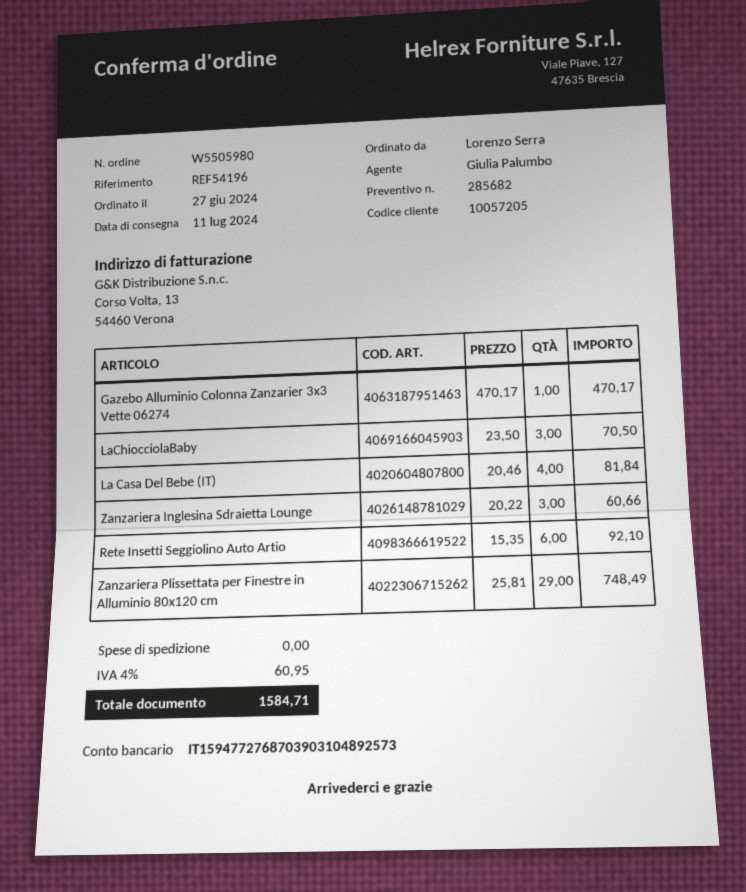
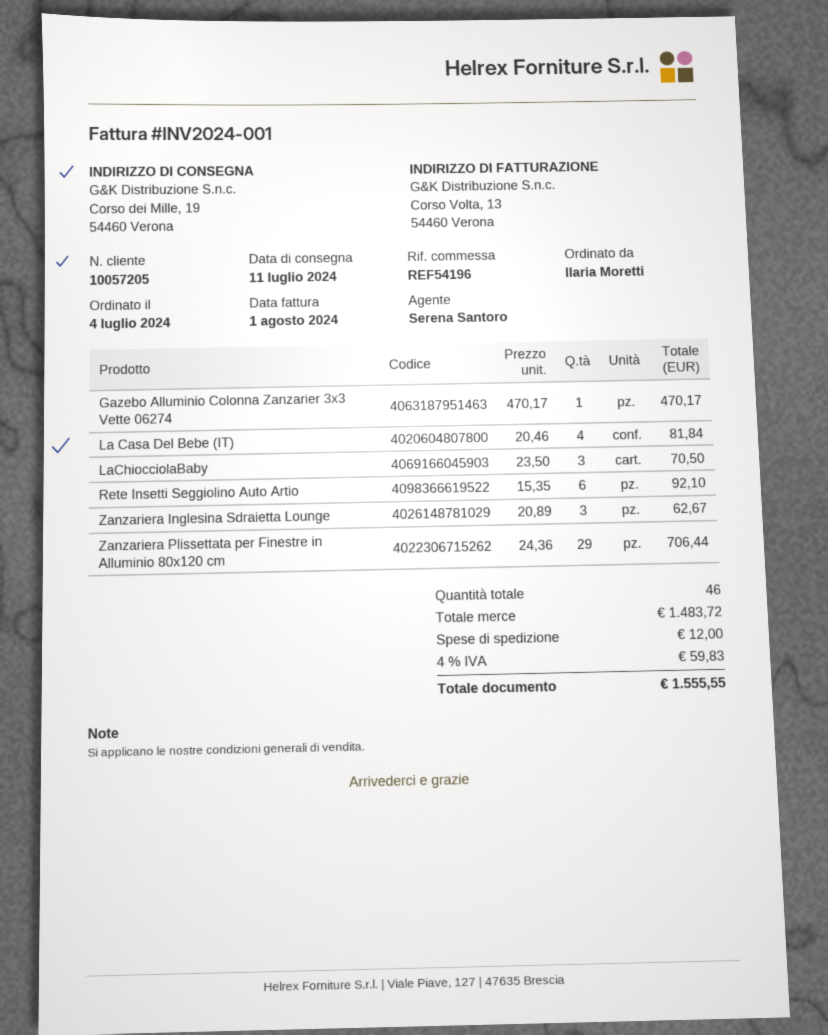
order date: 2024-06-27 -> 2024-07-04
ordered by: Lorenzo Serra -> Ilaria Moretti
sales rep: Giulia Palumbo -> Serena Santoro
Zanzariera Inglesina Sdraietta Lounge: 3 x 20.22 = 60.66 -> 3 x 20.89 = 62.67
Zanzariera Plissettata per Finestre in Alluminio 80x120 cm: 29 x 25.81 = 748.49 -> 29 x 24.36 = 706.44
shipping: 0.00 -> 12.00
tax: 4% = 60.95 -> 4% = 59.83
total: 1584.71 -> 1555.55

